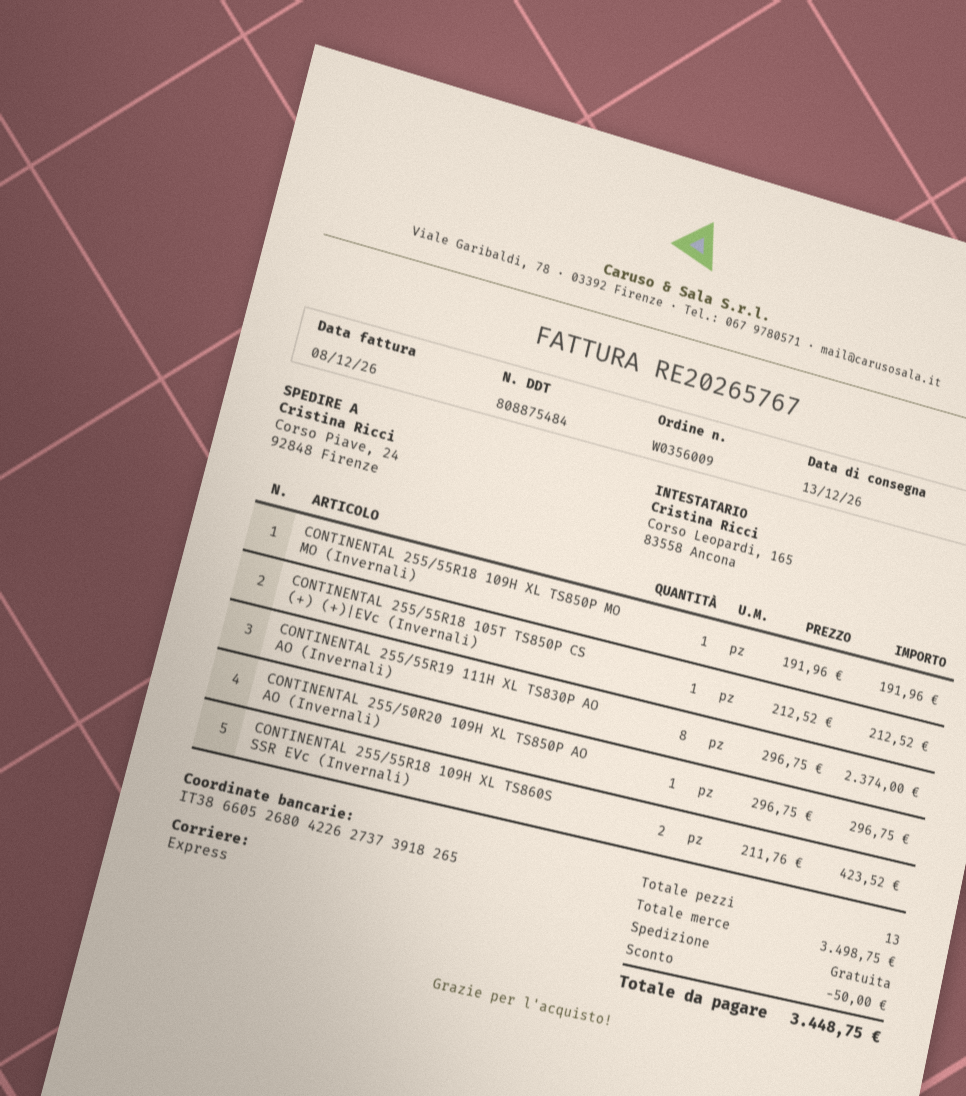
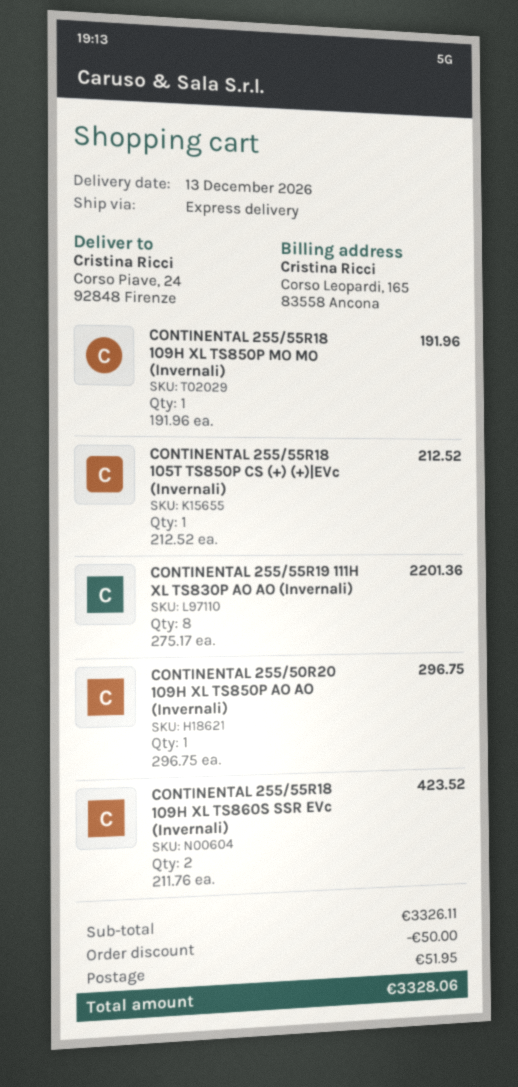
CONTINENTAL 255/55R19 111H XL TS830P AO AO (Invernali): 8 x 296.75 = 2374.00 -> 8 x 275.17 = 2201.36
subtotal: 3498.75 -> 3326.11
shipping: 0.00 -> 51.95
total: 3448.75 -> 3328.06

